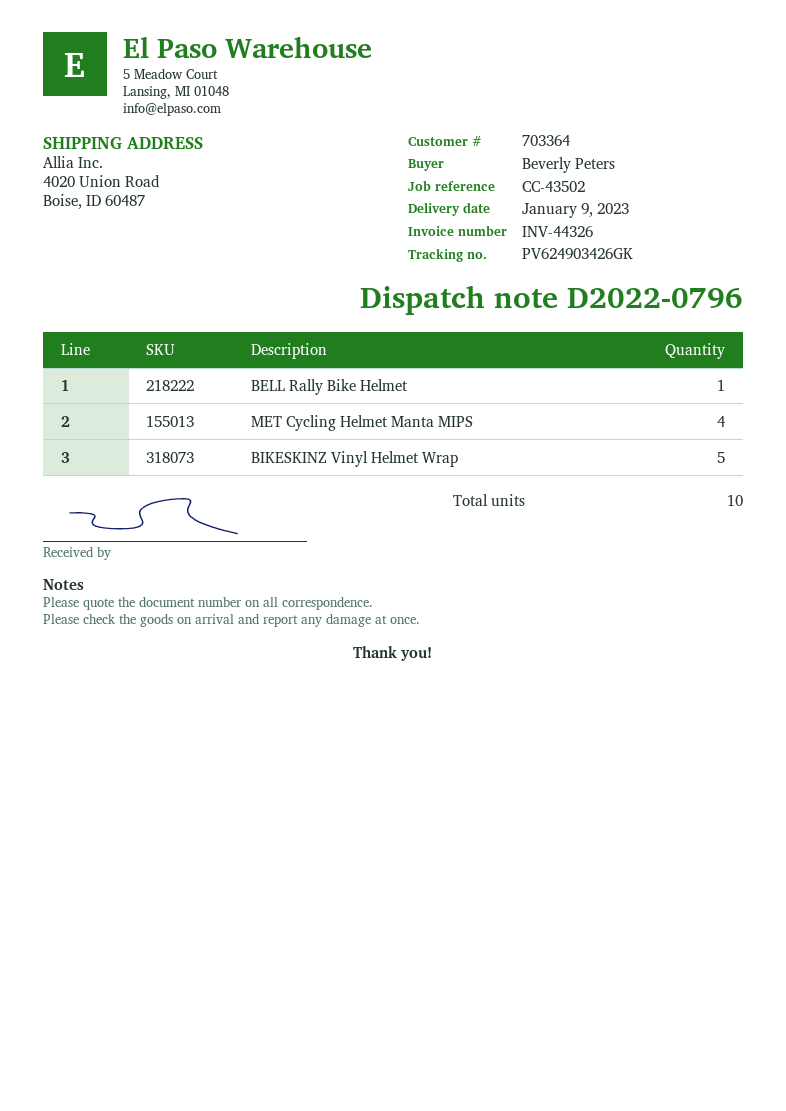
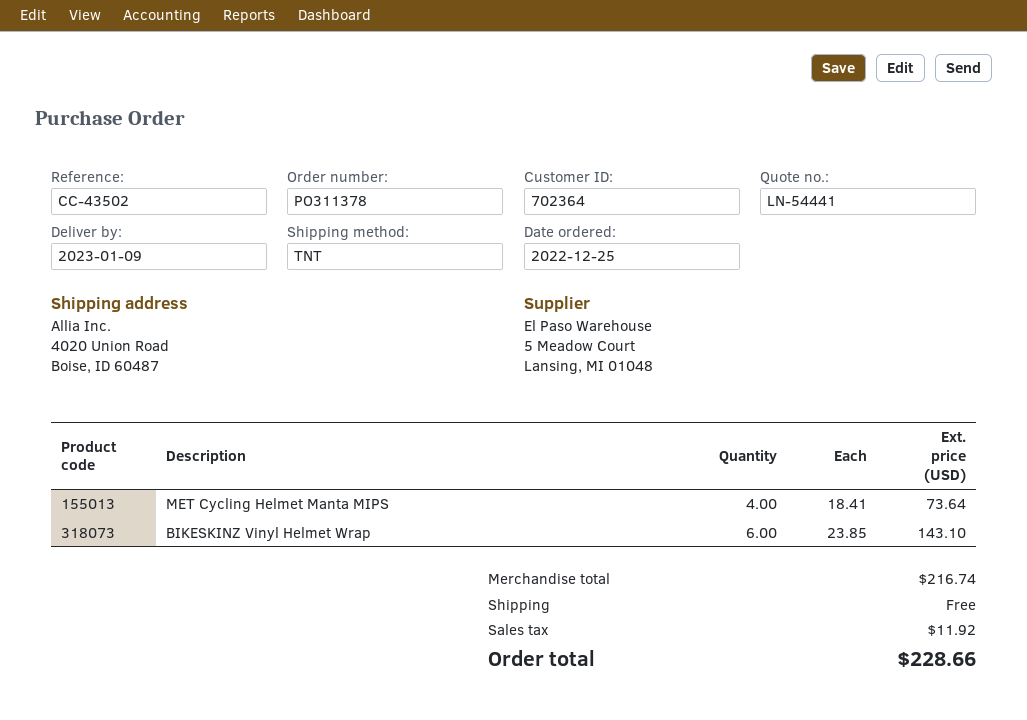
customer number: 703364 -> 702364
BELL Rally Bike Helmet: 1 -> none
BIKESKINZ Vinyl Helmet Wrap: 5 -> 6

